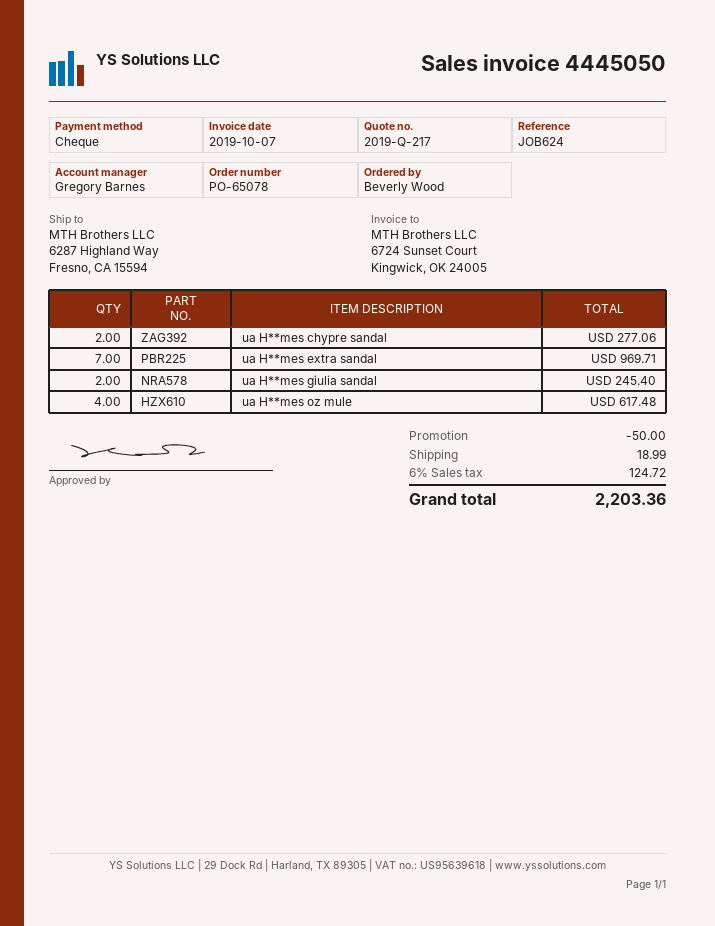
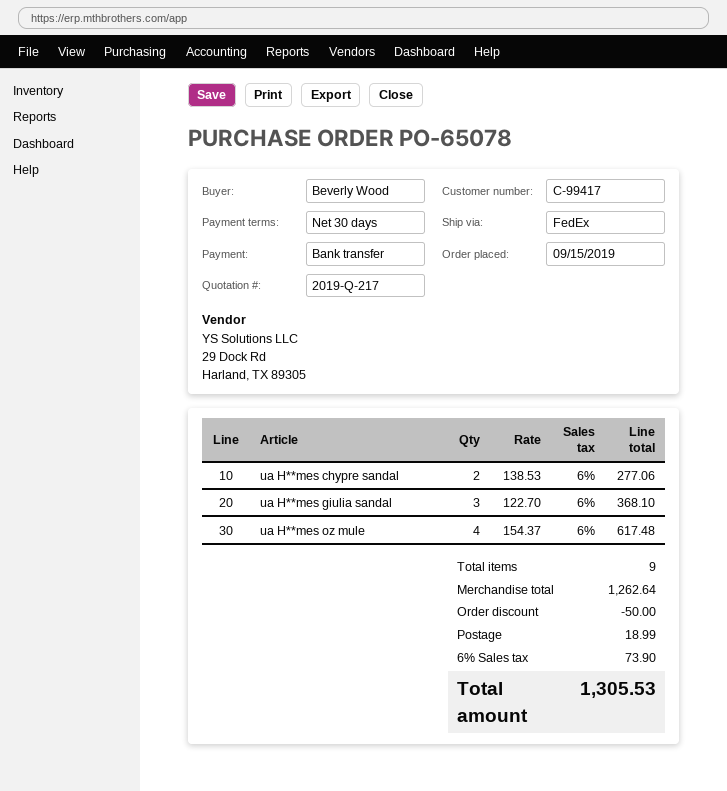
payment method: cheque -> bank transfer
ua H**mes extra sandal: 7 for 969.71 -> none
ua H**mes giulia sandal: 2 for 245.40 -> 3 for 368.10
tax: 6% = 124.72 -> 6% = 73.90
total: 2203.36 -> 1305.53

